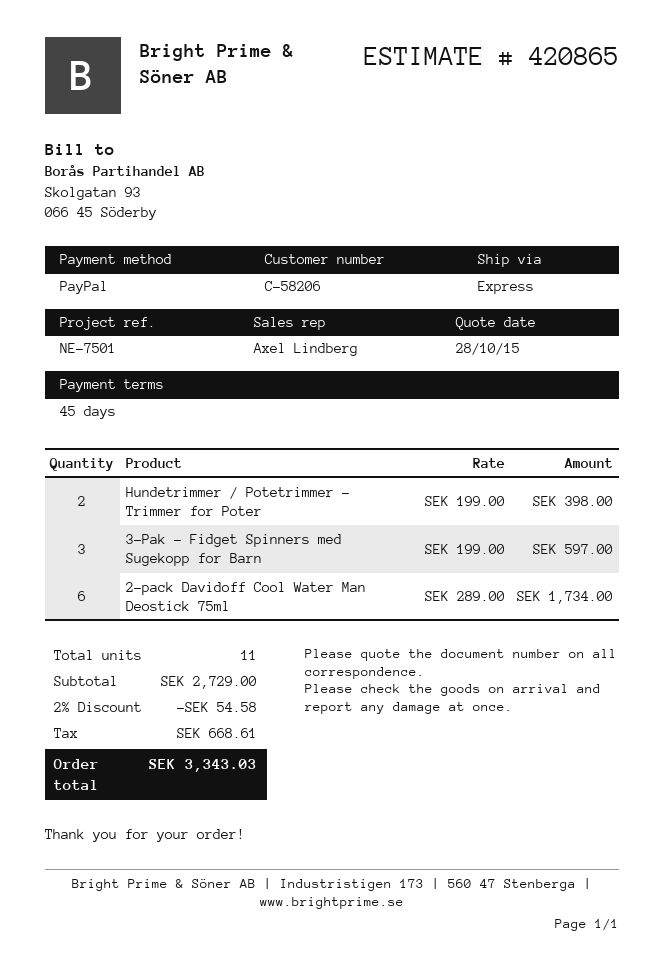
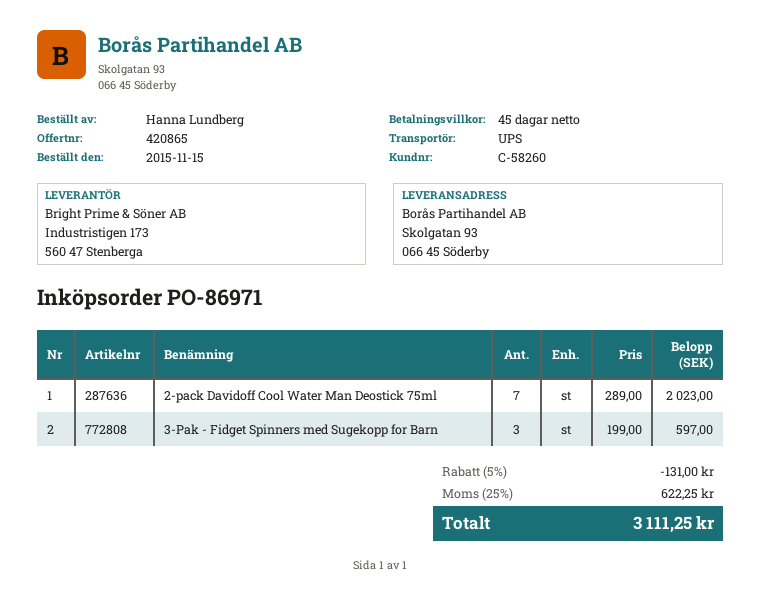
customer number: C-58206 -> C-58260
shipping method: express -> UPS
Hundetrimmer / Potetrimmer - Trimmer for Poter: 2 x 199.00 = 398.00 -> none
2-pack Davidoff Cool Water Man Deostick 75ml: 6 x 289.00 = 1734.00 -> 7 x 289.00 = 2023.00
discount: 2% = 54.58 -> 5% = 131.00
tax: 668.61 -> 622.25
total: 3343.03 -> 3111.25

